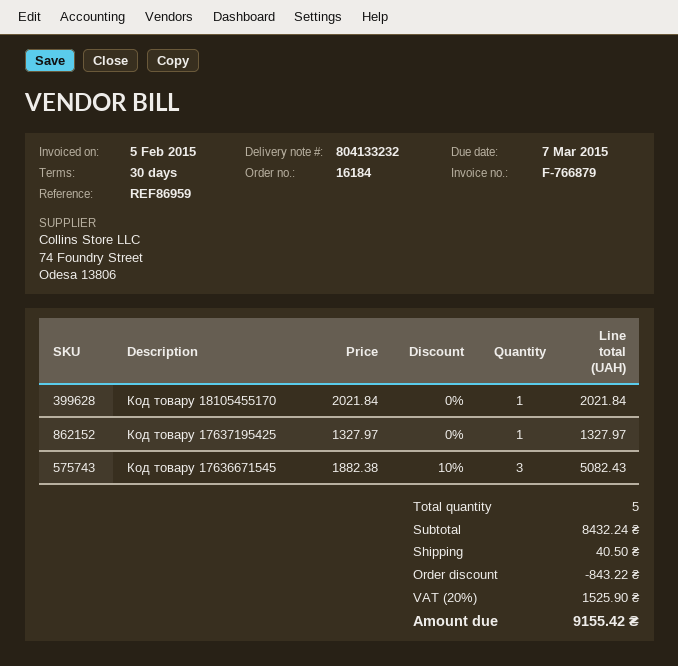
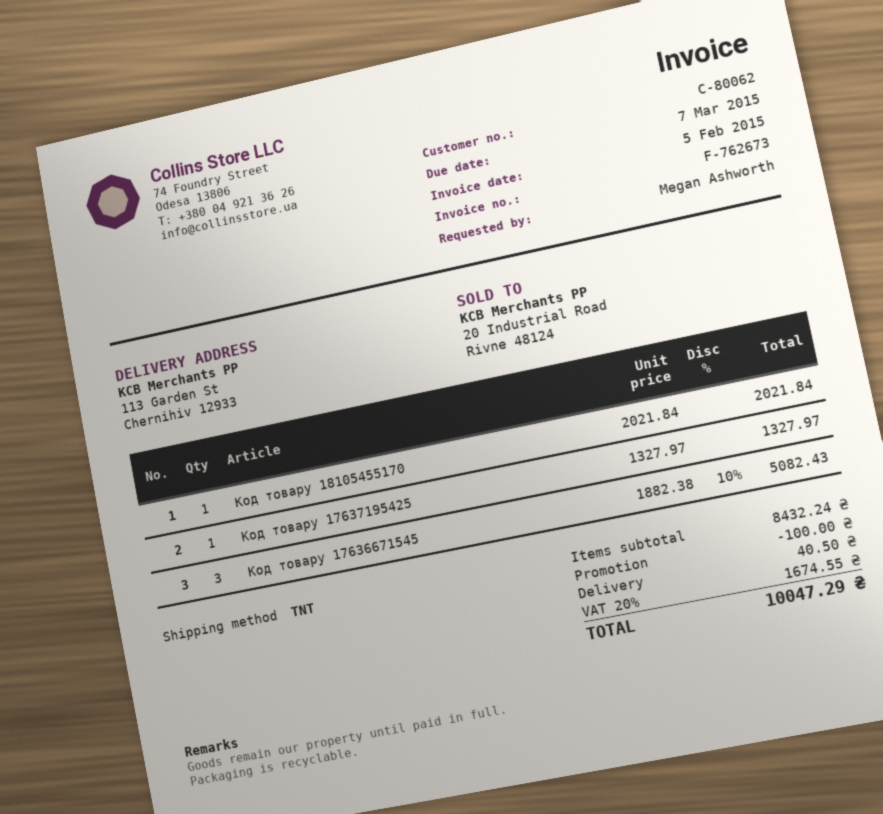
invoice number: F-766879 -> F-762673
discount: 843.22 -> 100.00
tax: 20% = 1525.90 -> 20% = 1674.55
total: 9155.42 -> 10047.29

